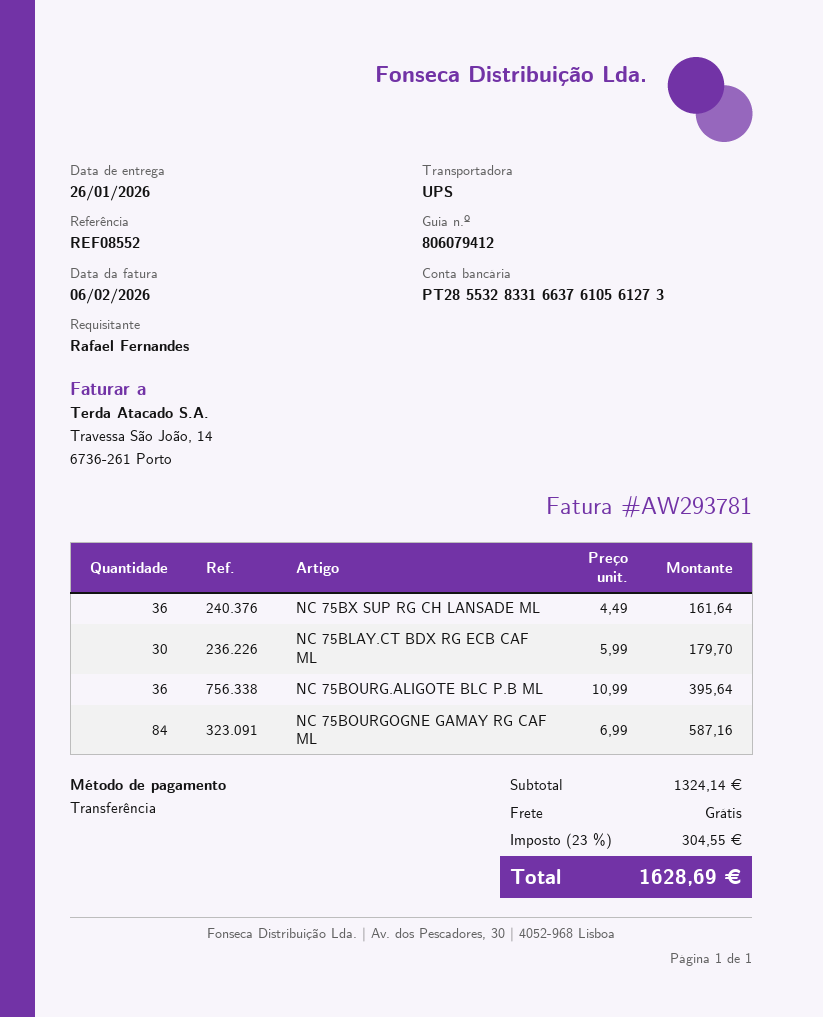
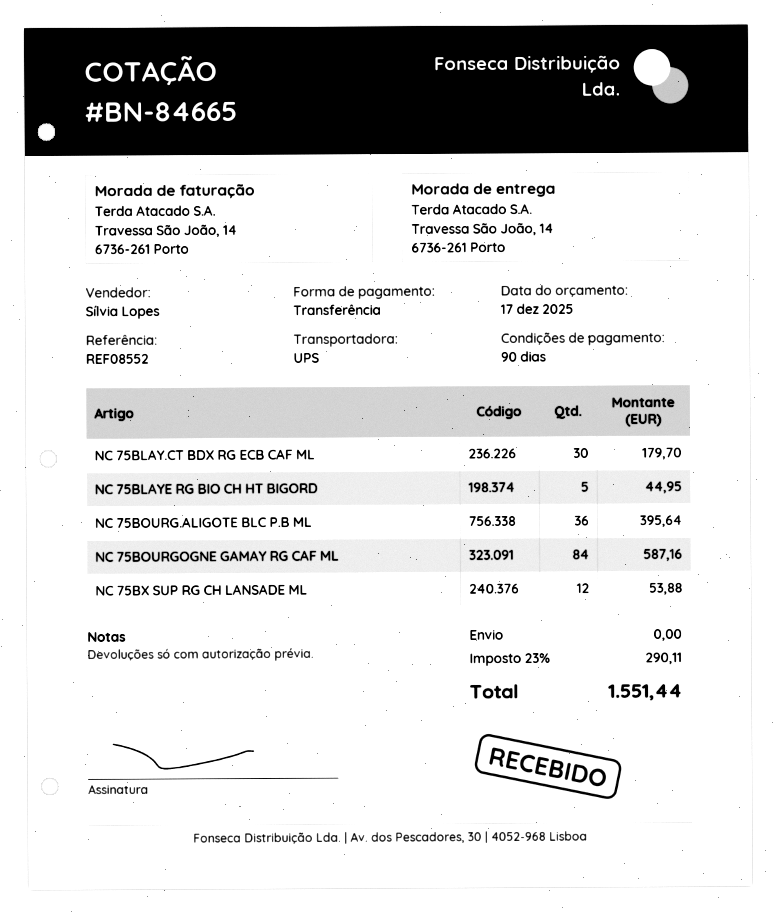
NC 75BX SUP RG CH LANSADE ML: 36 for 161.64 -> 12 for 53.88
NC 75BLAYE RG BIO CH HT BIGORD: none -> 5 for 44.95
tax: 23% = 304.55 -> 23% = 290.11
total: 1628.69 -> 1551.44

